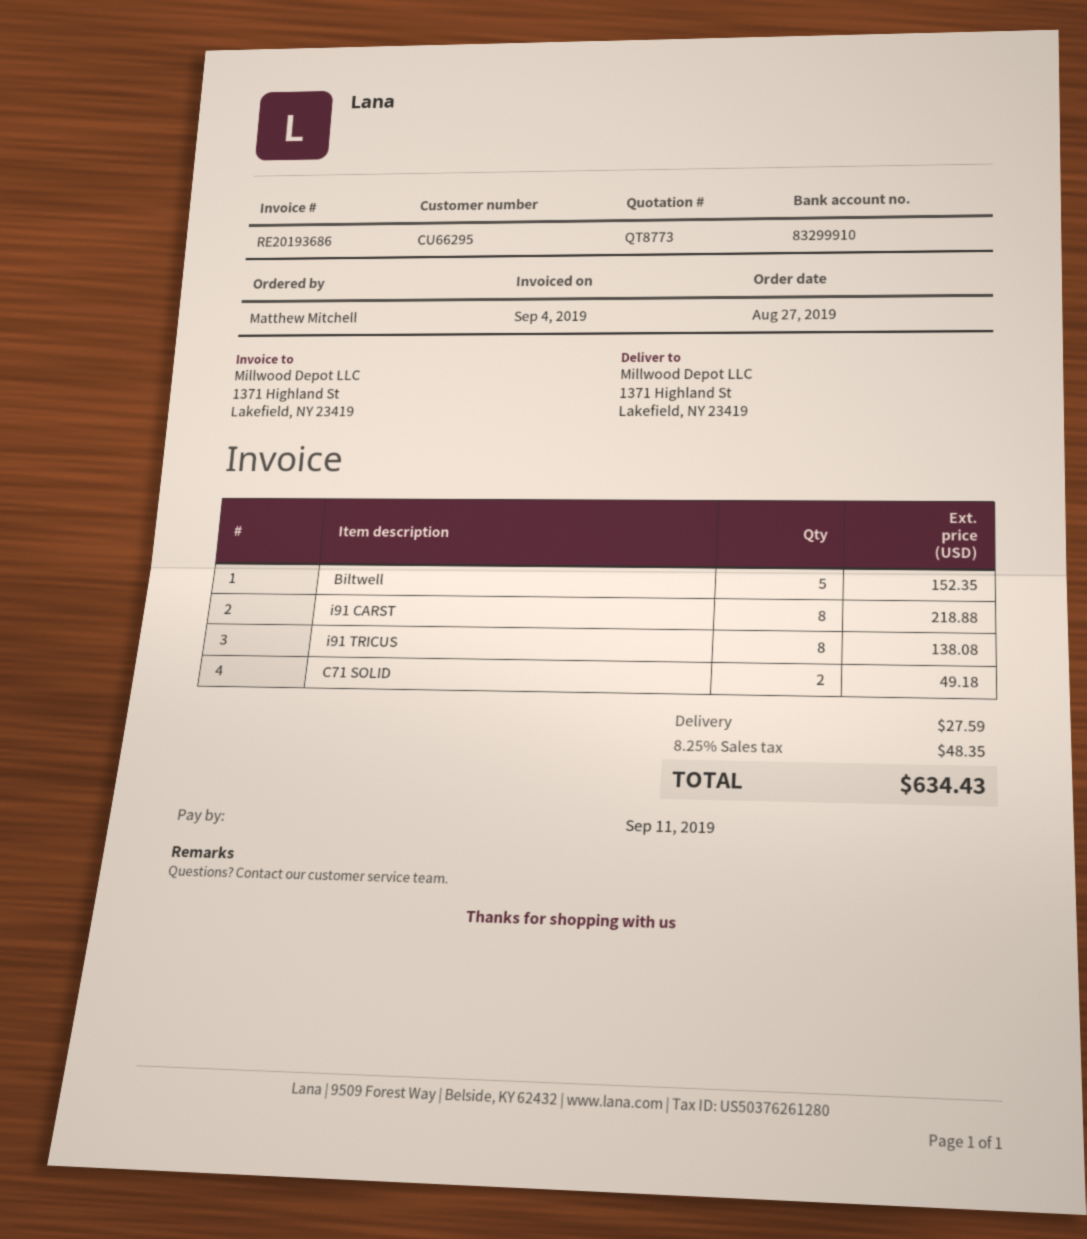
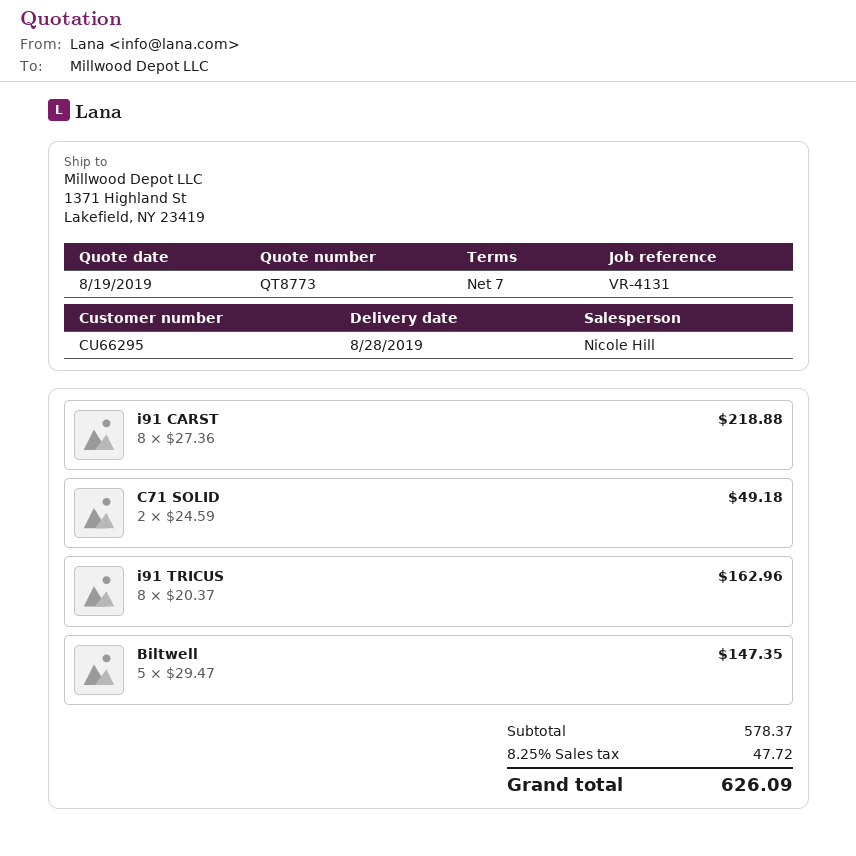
Biltwell: 5 for 152.35 -> 5 for 147.35
i91 TRICUS: 8 for 138.08 -> 8 for 162.96
shipping: 27.59 -> none
tax: 8.25% = 48.35 -> 8.25% = 47.72
total: 634.43 -> 626.09

